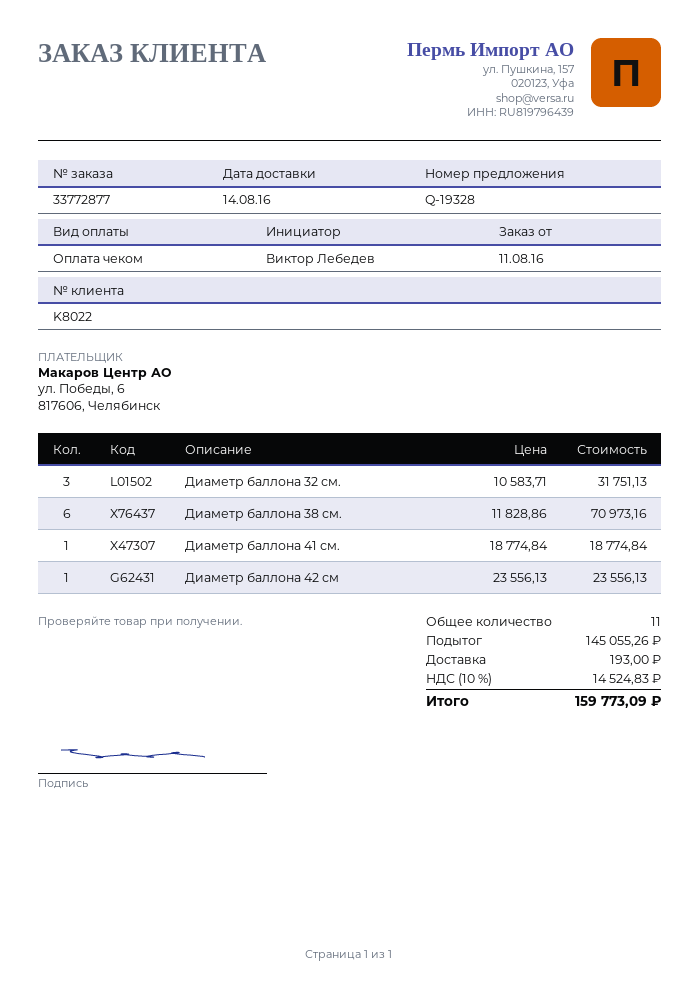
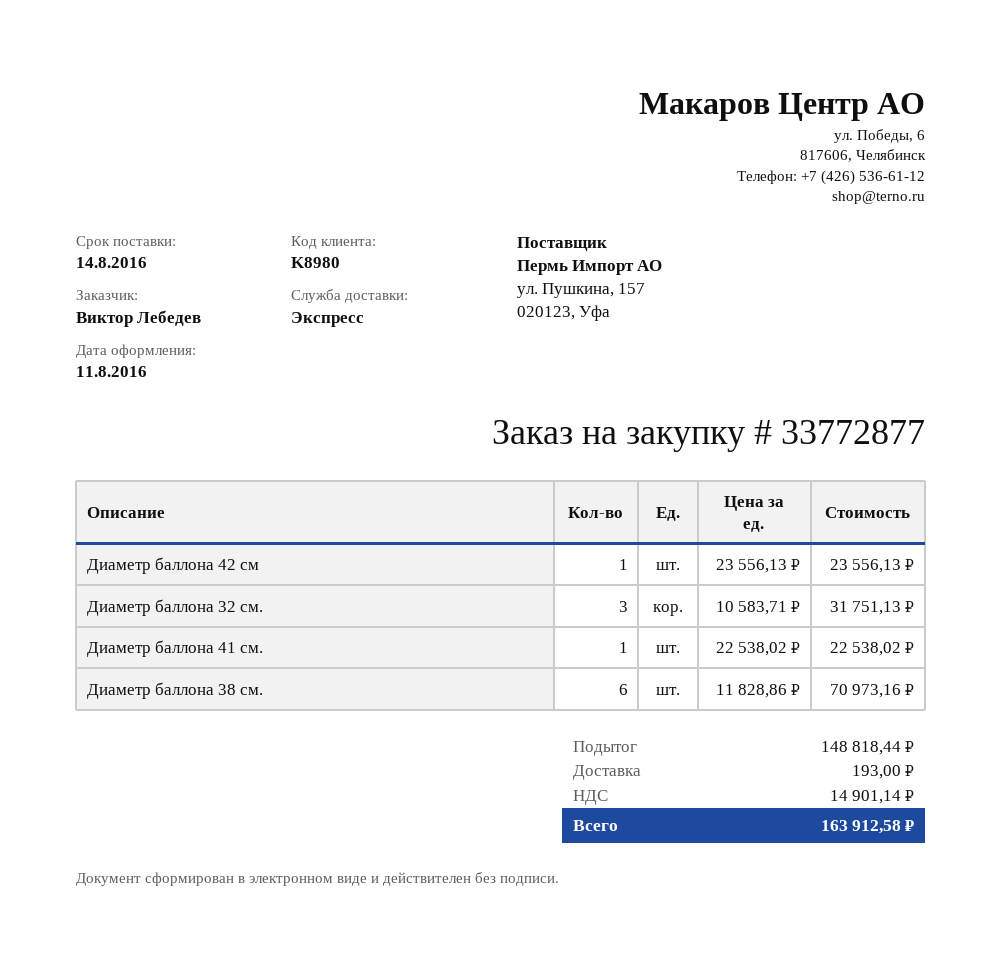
customer number: K8022 -> K8980
Диаметр баллона 41 см.: 1 x 18774.84 = 18774.84 -> 1 x 22538.02 = 22538.02
subtotal: 145055.26 -> 148818.44
tax: 14524.83 -> 14901.14
total: 159773.09 -> 163912.58

